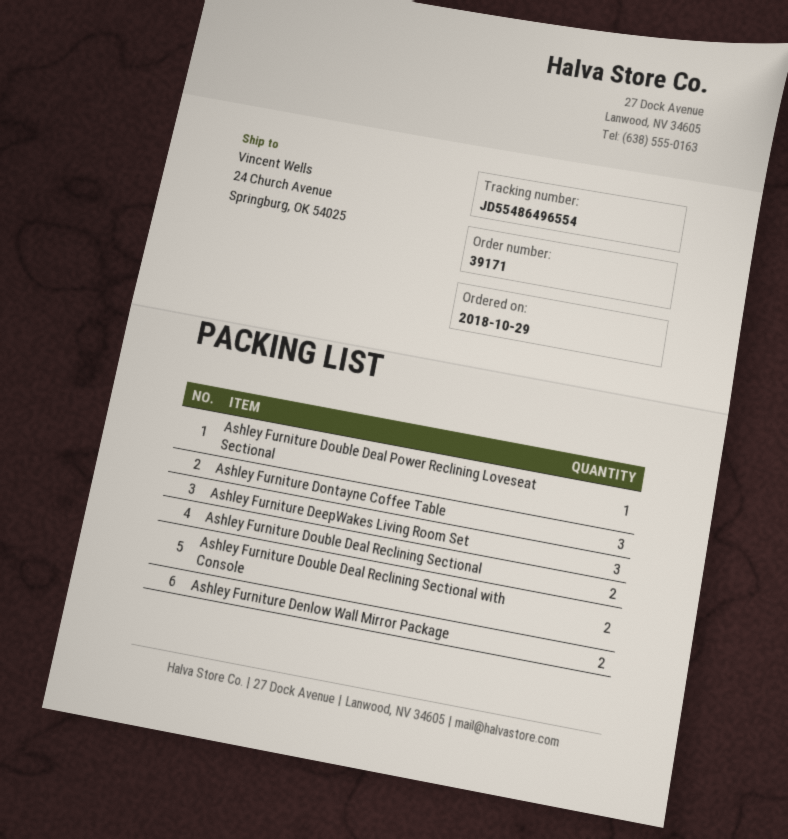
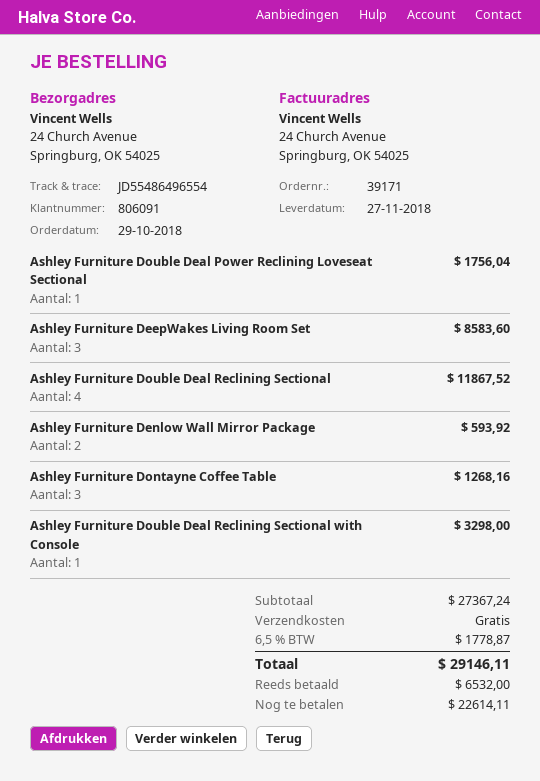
Ashley Furniture Double Deal Reclining Sectional: 2 -> 4
Ashley Furniture Double Deal Reclining Sectional with Console: 2 -> 1

